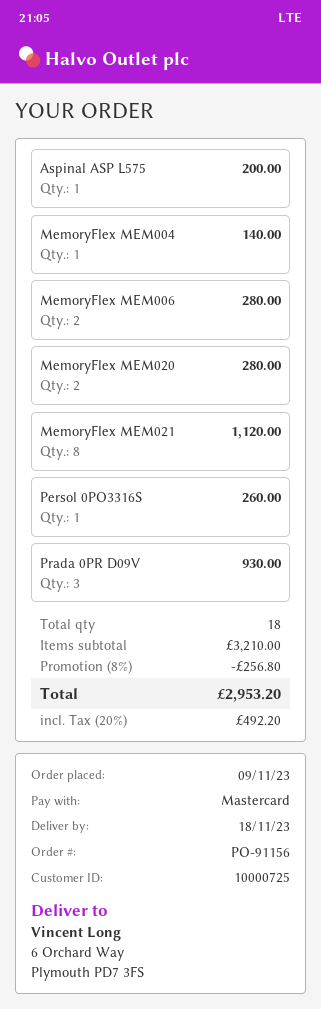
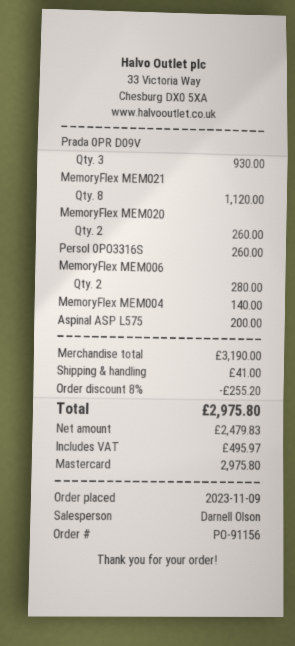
MemoryFlex MEM020: 2 for 280.00 -> 2 for 260.00
subtotal: 3210.00 -> 3190.00
discount: 8% = 256.80 -> 8% = 255.20
shipping: none -> 41.00
tax: 492.20 -> 495.97
total: 2953.20 -> 2975.80

